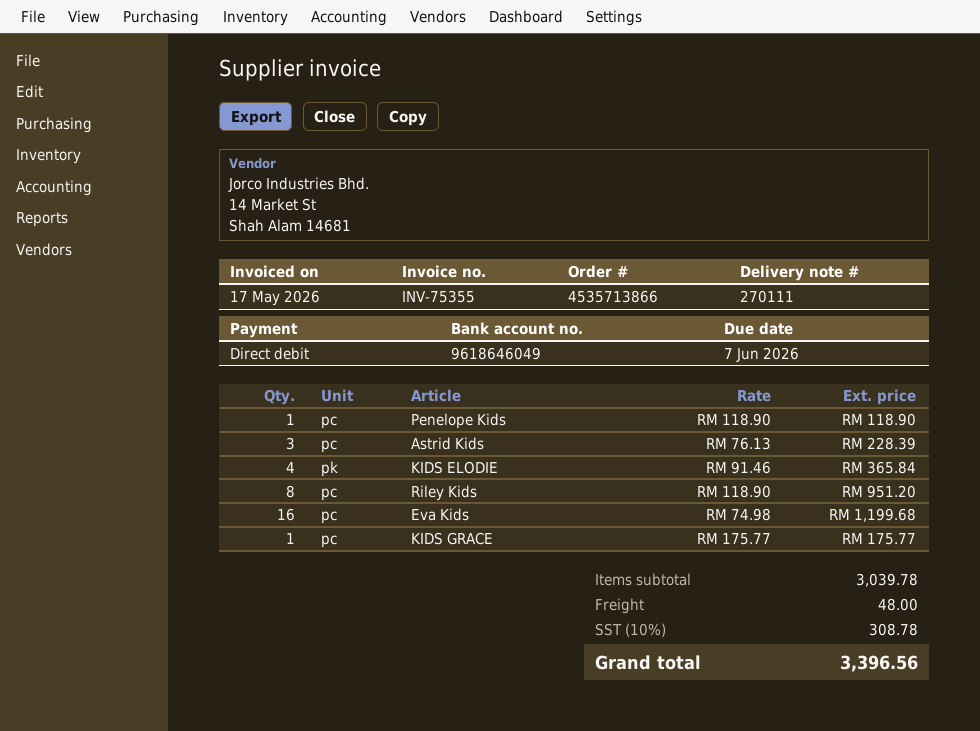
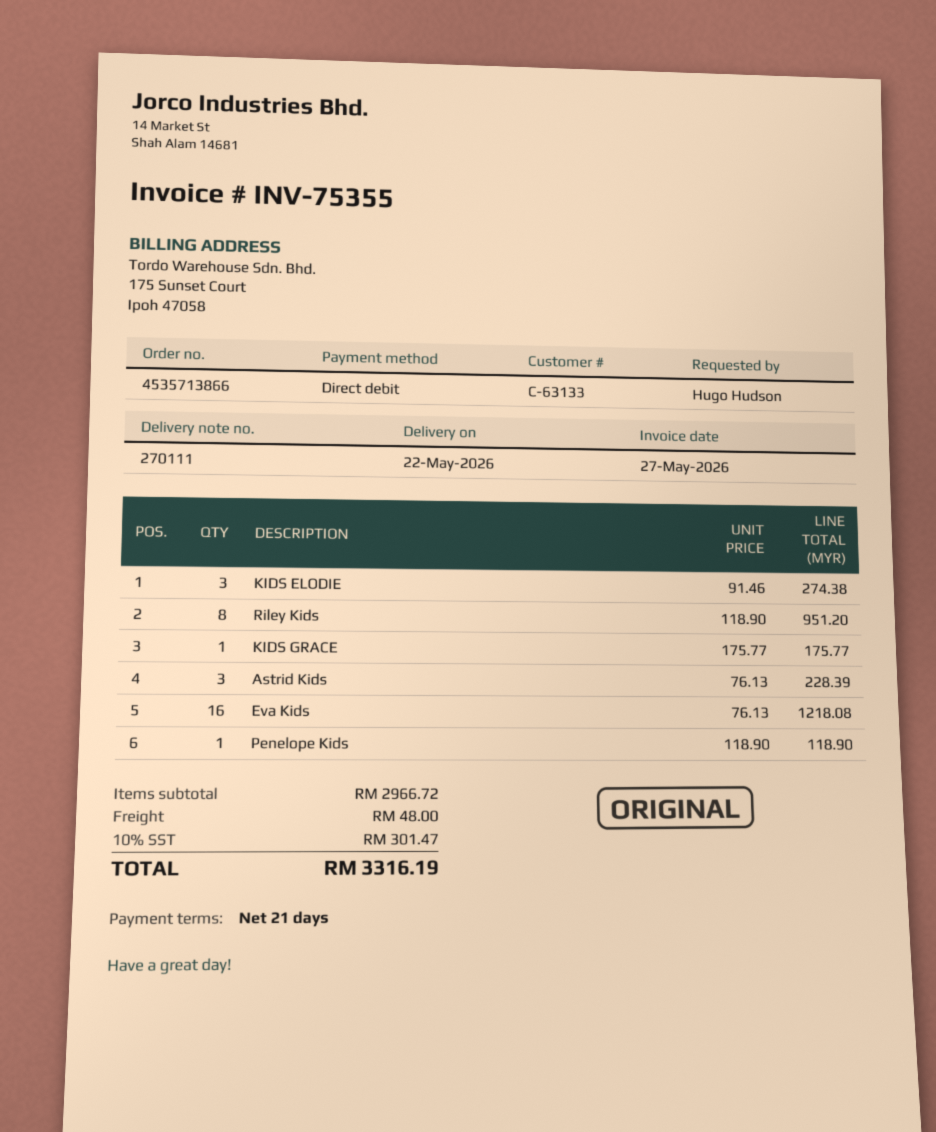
invoice date: 2026-05-17 -> 2026-05-27
KIDS ELODIE: 4 x 91.46 = 365.84 -> 3 x 91.46 = 274.38
Eva Kids: 16 x 74.98 = 1199.68 -> 16 x 76.13 = 1218.08
subtotal: 3039.78 -> 2966.72
tax: 10% = 308.78 -> 10% = 301.47
total: 3396.56 -> 3316.19

